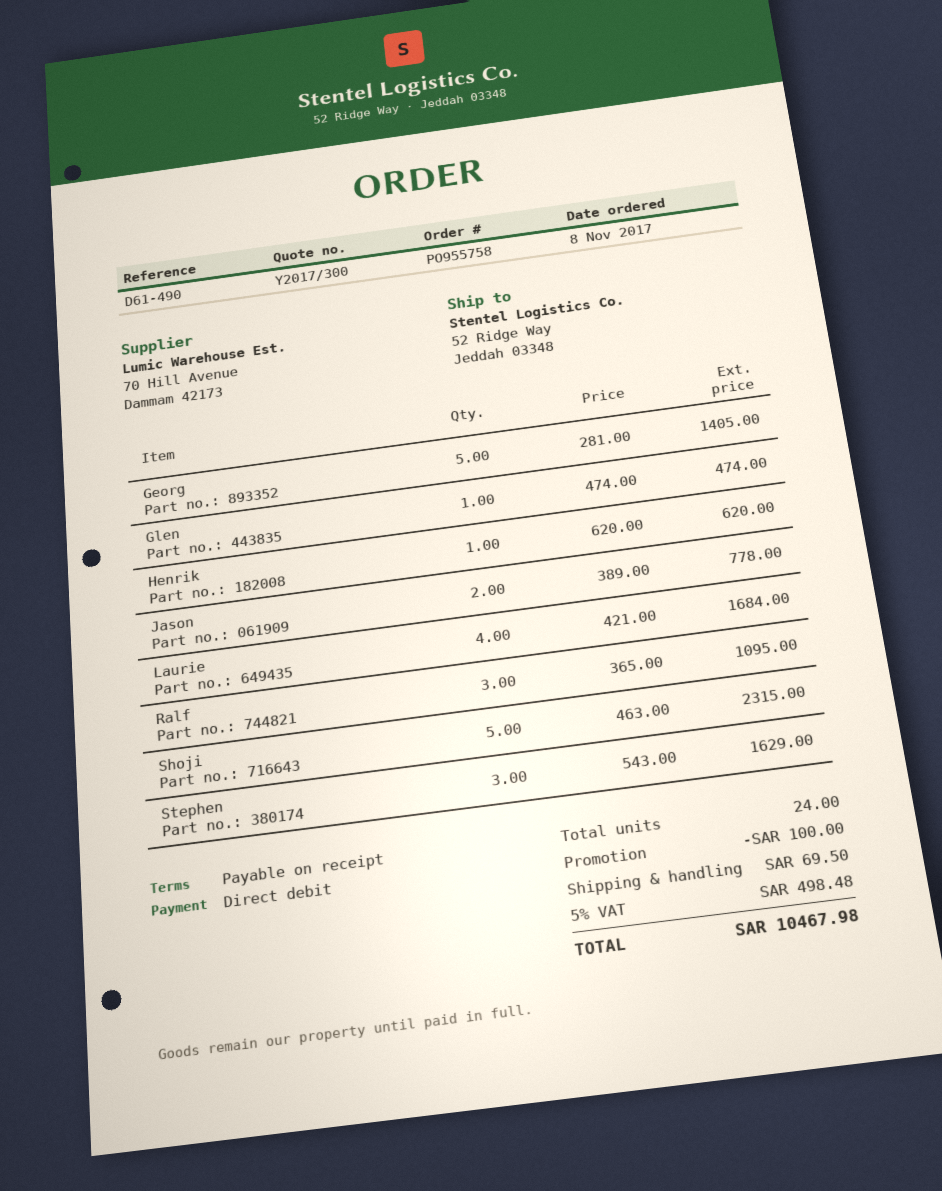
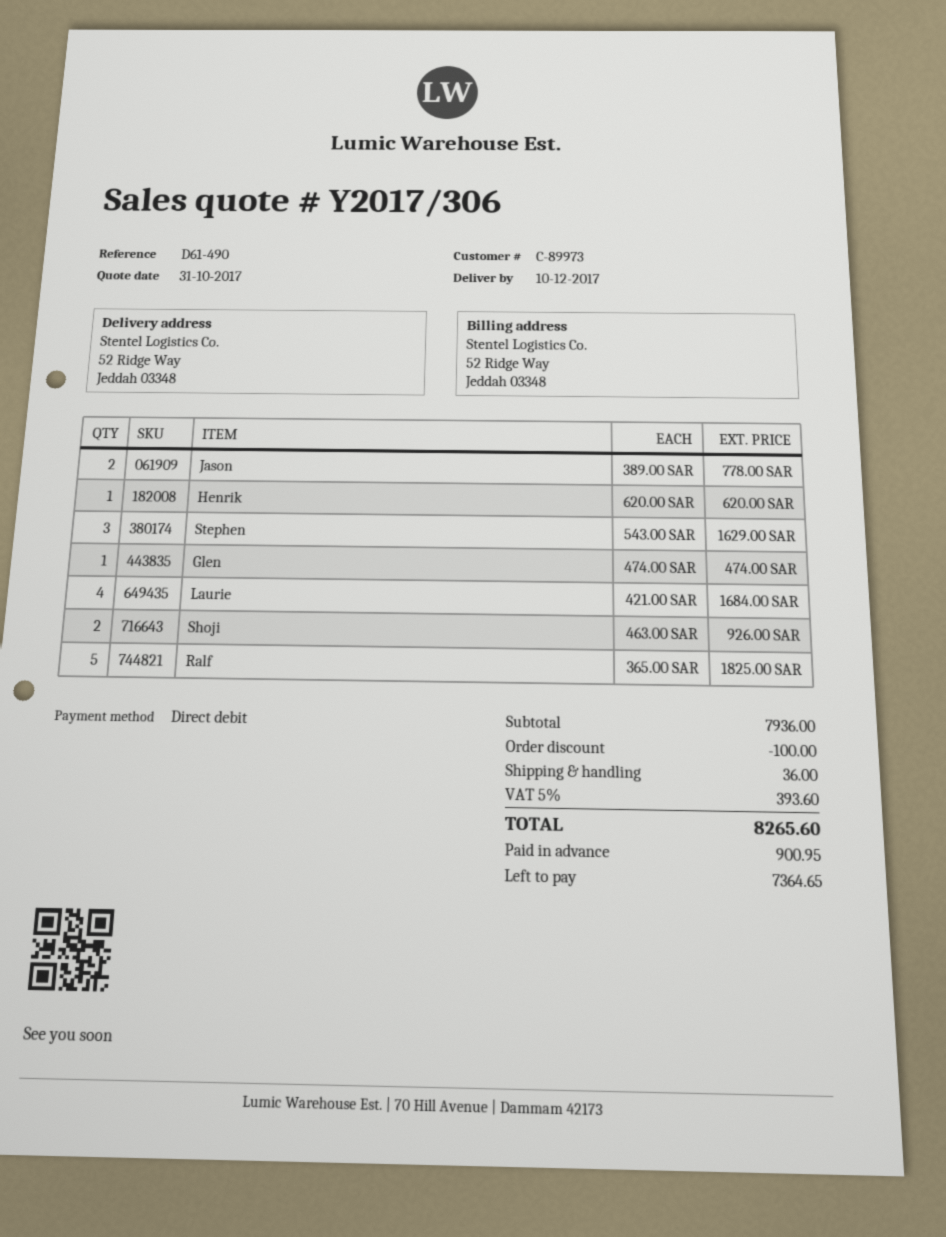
quote number: Y2017/300 -> Y2017/306
Georg: 5 x 281.00 = 1405.00 -> none
Ralf: 3 x 365.00 = 1095.00 -> 5 x 365.00 = 1825.00
Shoji: 5 x 463.00 = 2315.00 -> 2 x 463.00 = 926.00
shipping: 69.50 -> 36.00
tax: 5% = 498.48 -> 5% = 393.60
total: 10467.98 -> 8265.60

